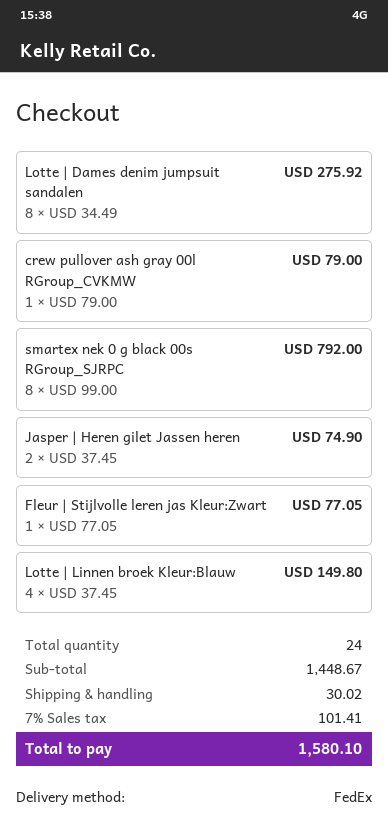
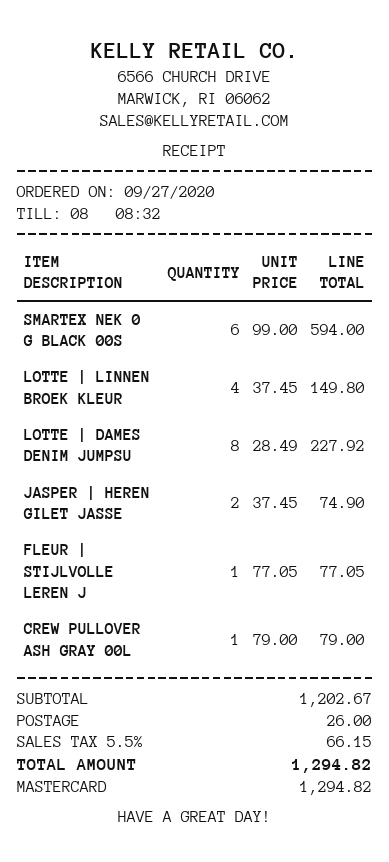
Lotte | Dames denim jumpsuit sandalen: 8 x 34.49 = 275.92 -> 8 x 28.49 = 227.92
smartex nek 0 g black 00s RGroup_SJRPC: 8 x 99.00 = 792.00 -> 6 x 99.00 = 594.00
subtotal: 1448.67 -> 1202.67
shipping: 30.02 -> 26.00
tax: 7% = 101.41 -> 5.5% = 66.15
total: 1580.10 -> 1294.82

